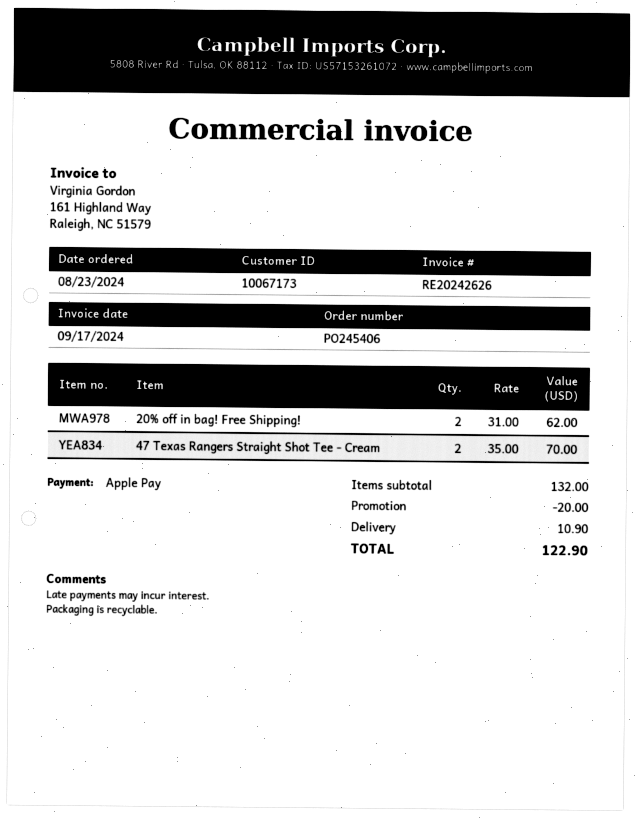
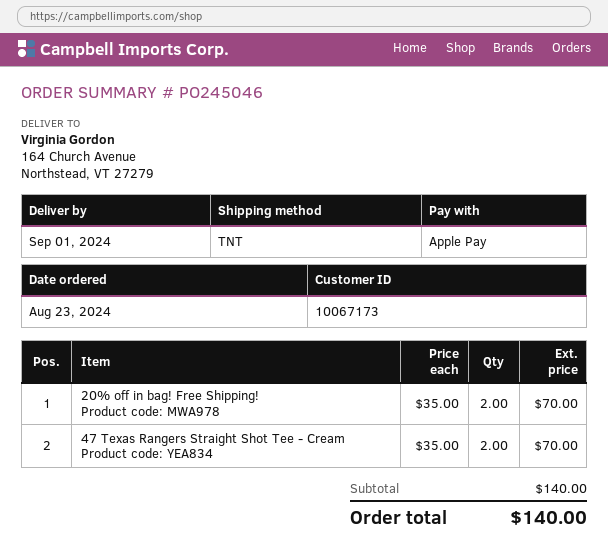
order number: PO245406 -> PO245046
20% off in bag! Free Shipping!: 2 x 31.00 = 62.00 -> 2 x 35.00 = 70.00
subtotal: 132.00 -> 140.00
discount: 20.00 -> none
shipping: 10.90 -> none
total: 122.90 -> 140.00

